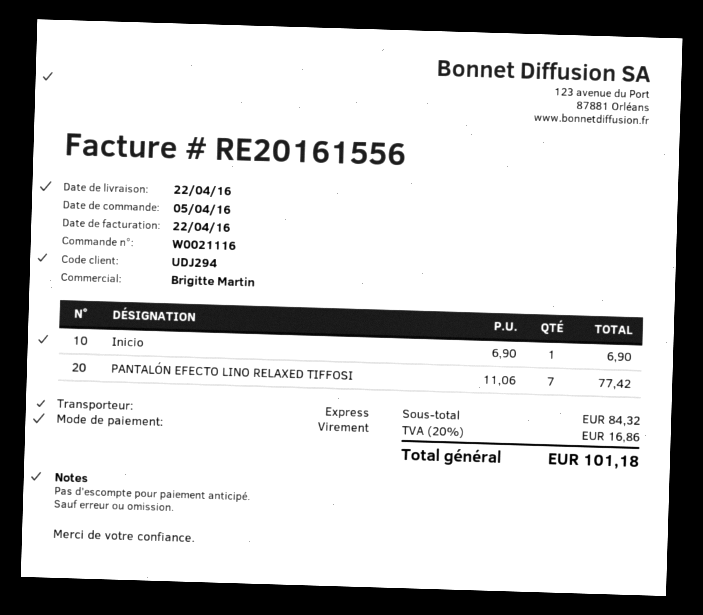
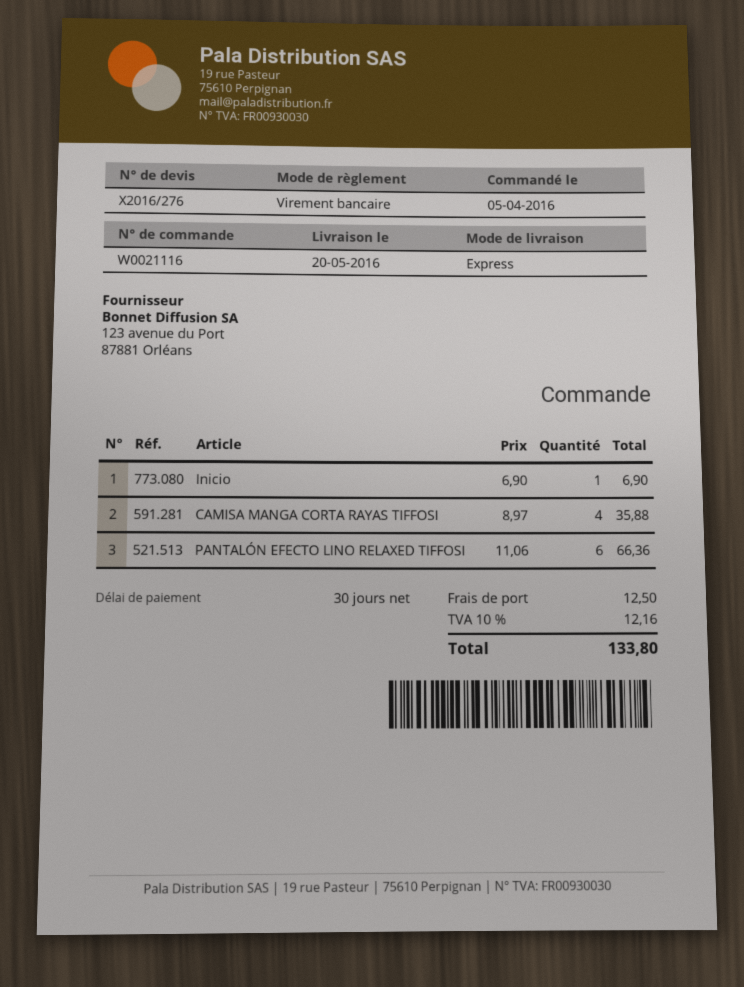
delivery date: 2016-04-22 -> 2016-05-20
PANTALÓN EFECTO LINO RELAXED TIFFOSI: 7 x 11.06 = 77.42 -> 6 x 11.06 = 66.36
CAMISA MANGA CORTA RAYAS TIFFOSI: none -> 4 x 8.97 = 35.88
shipping: none -> 12.50
tax: 20% = 16.86 -> 10% = 12.16
total: 101.18 -> 133.80

